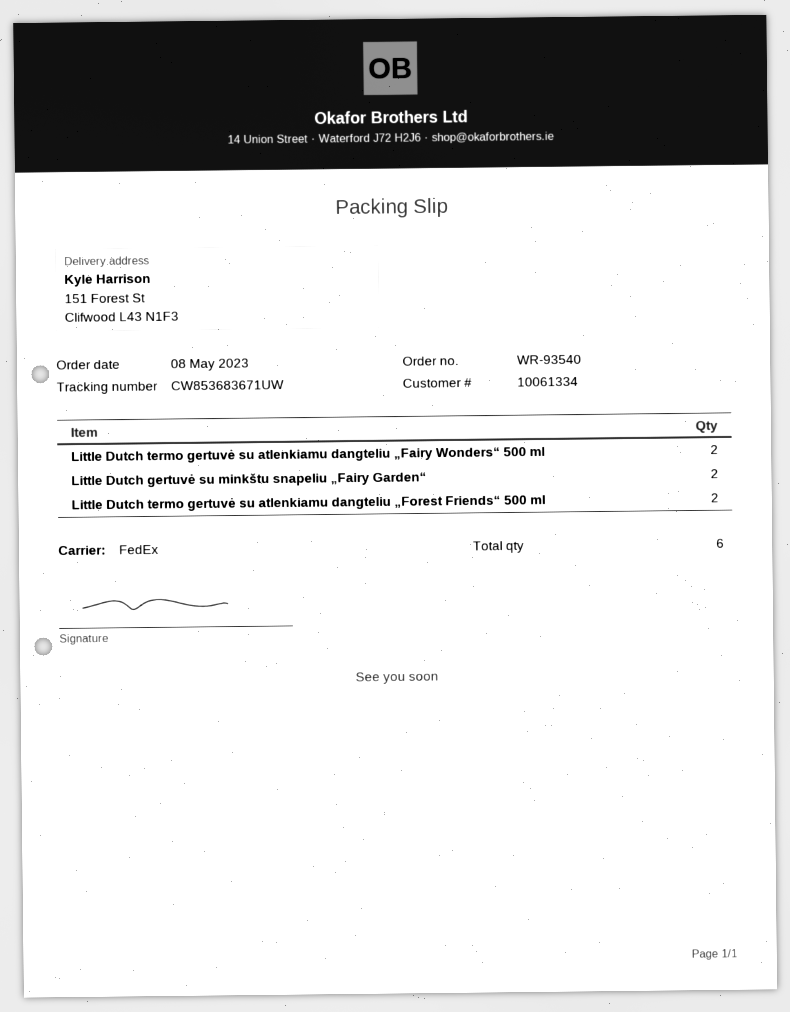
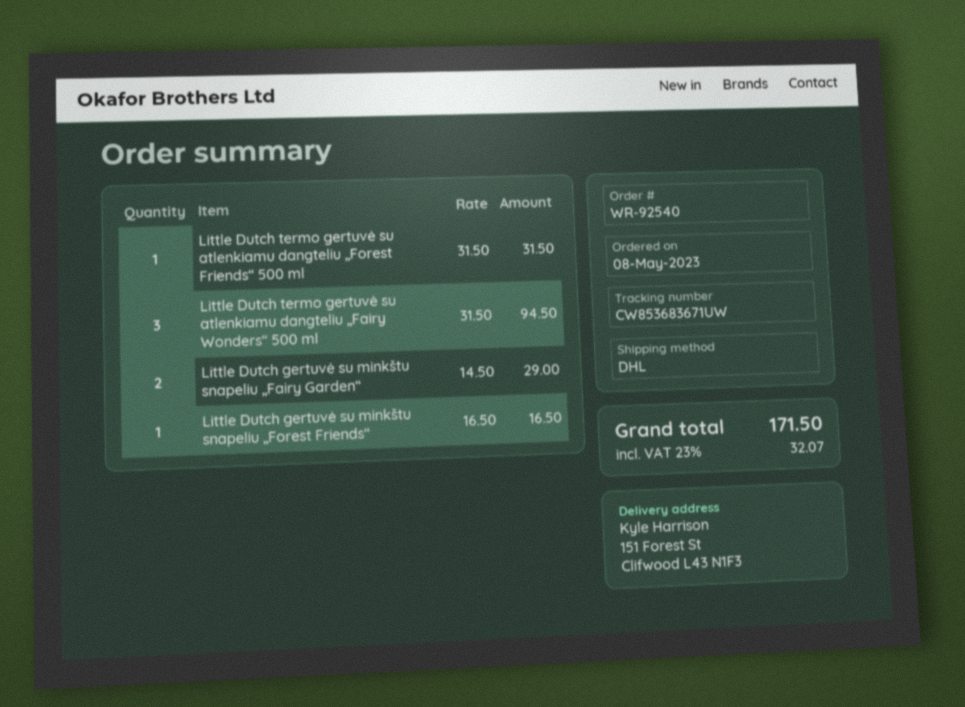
order number: WR-93540 -> WR-92540
shipping method: FedEx -> DHL
Little Dutch termo gertuvė su atlenkiamu dangteliu „Fairy Wonders“ 500 ml: 2 -> 3
Little Dutch termo gertuvė su atlenkiamu dangteliu „Forest Friends“ 500 ml: 2 -> 1
Little Dutch gertuvė su minkštu snapeliu „Forest Friends“: none -> 1

